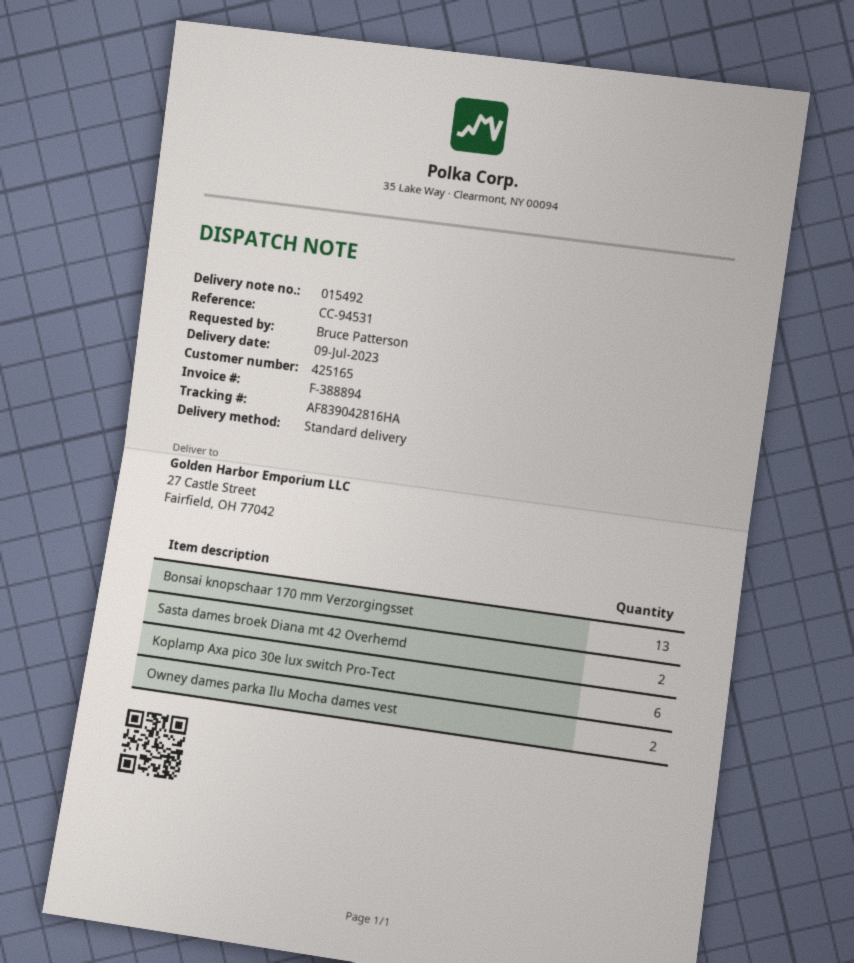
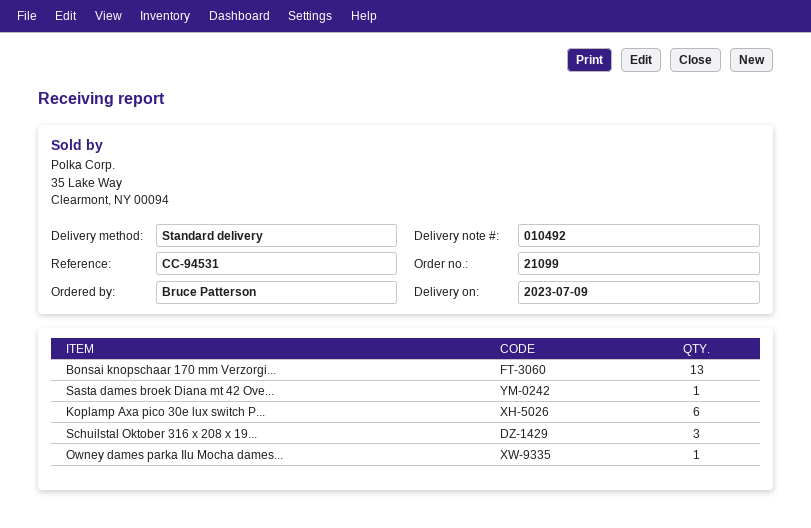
delivery note number: 015492 -> 010492
Sasta dames broek Diana mt 42 Overhemd: 2 -> 1
Owney dames parka Ilu Mocha dames vest: 2 -> 1
Schuilstal Oktober 316 x 208 x 19...: none -> 3

